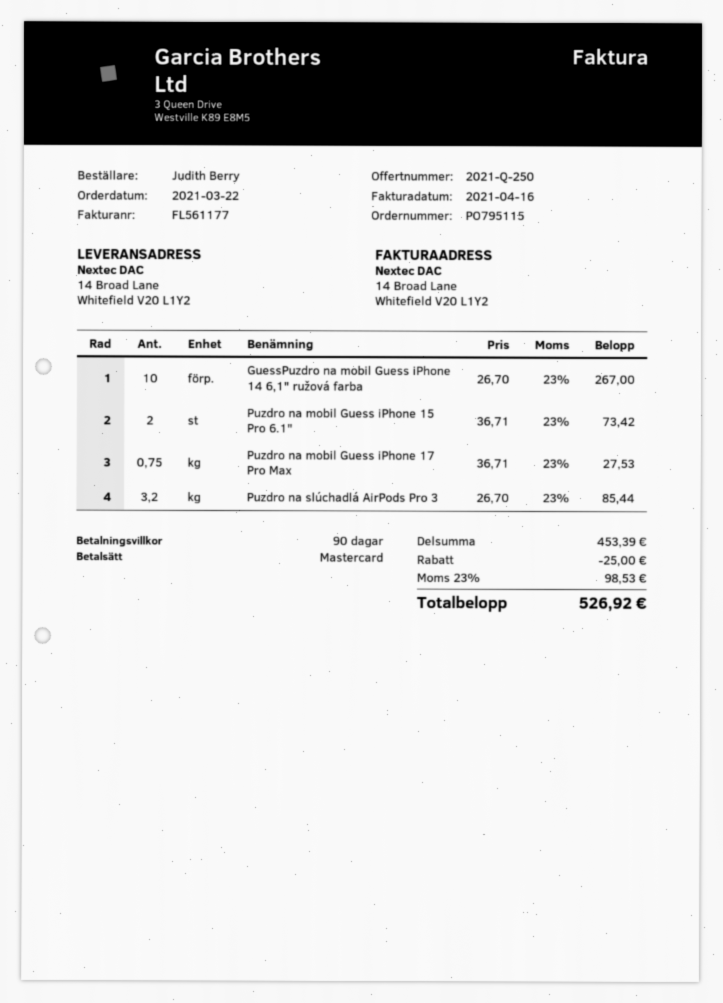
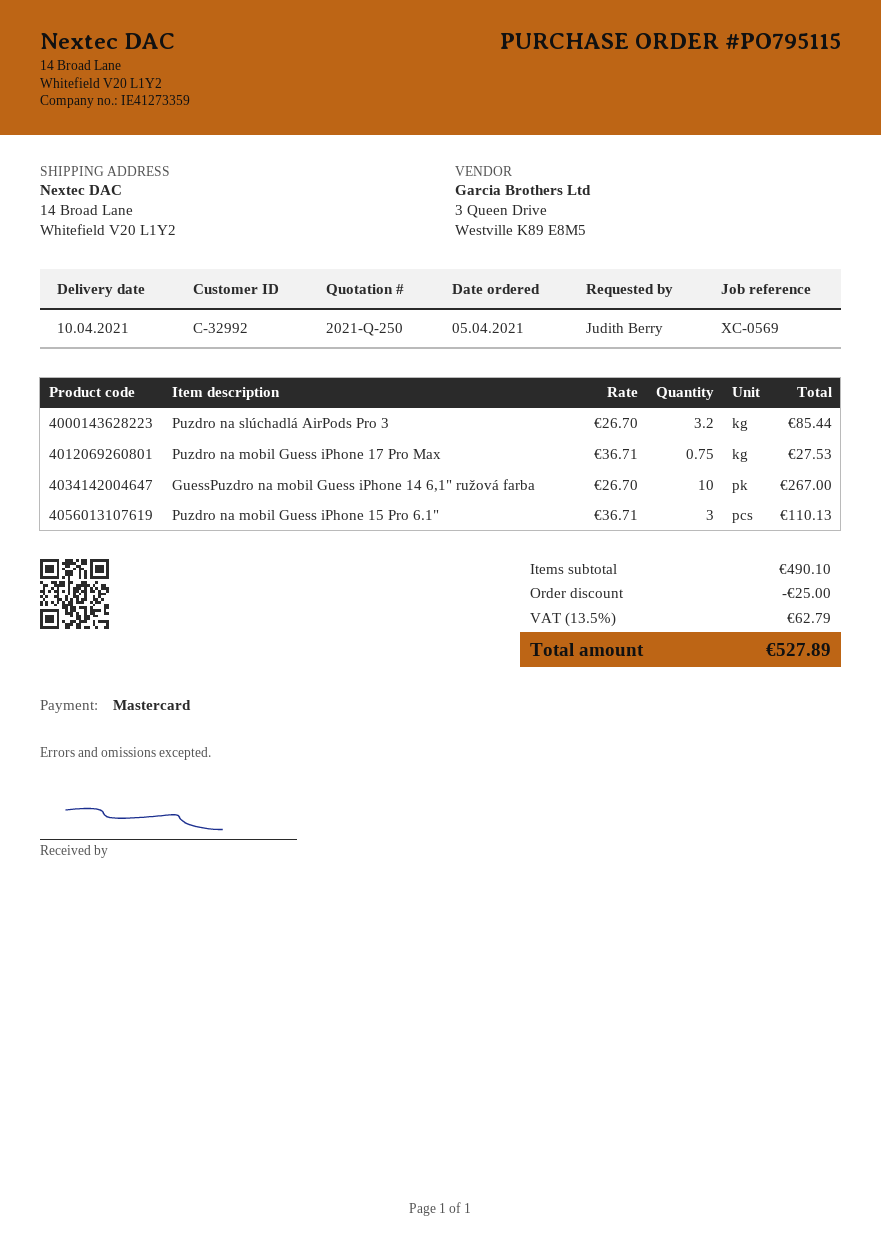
order date: 2021-03-22 -> 2021-04-05
Puzdro na mobil Guess iPhone 15 Pro 6.1": 2 x 36.71 = 73.42 -> 3 x 36.71 = 110.13
subtotal: 453.39 -> 490.10
tax: 23% = 98.53 -> 13.5% = 62.79
total: 526.92 -> 527.89

